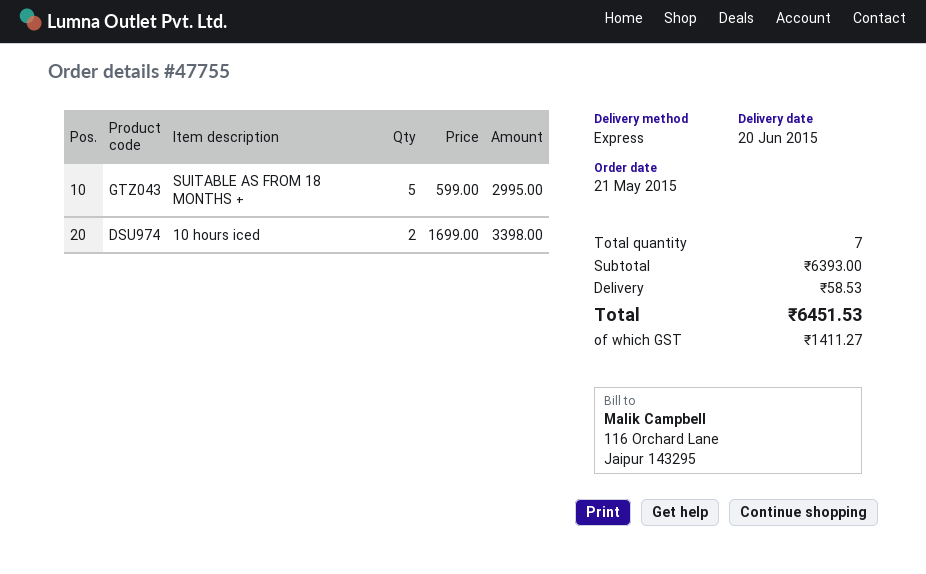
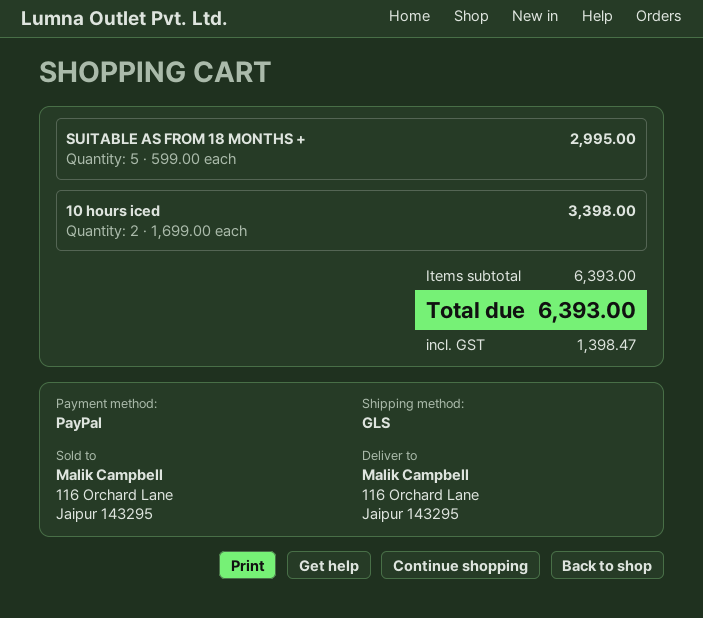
shipping method: express -> GLS
shipping: 58.53 -> none
tax: 1411.27 -> 1398.47
total: 6451.53 -> 6393.00

